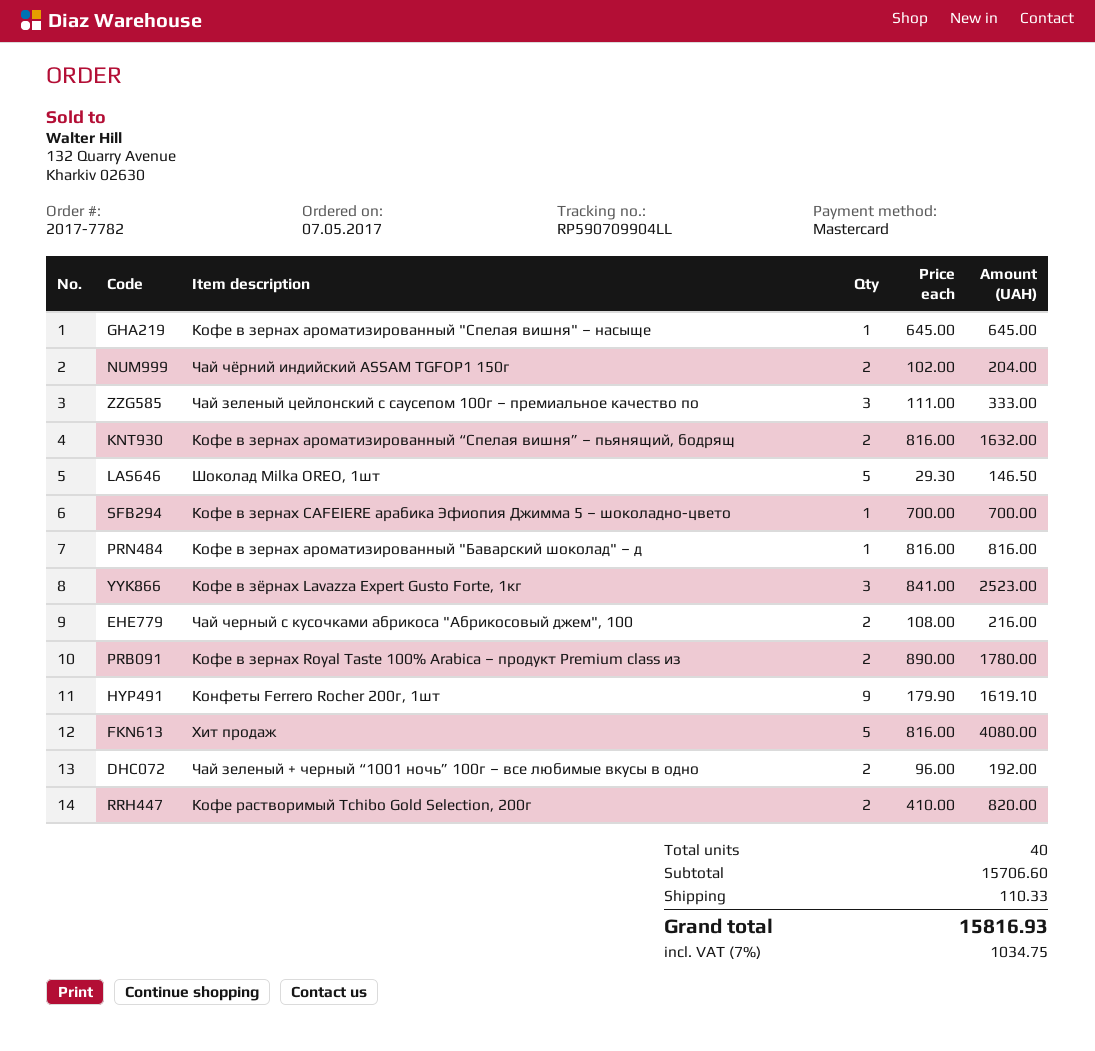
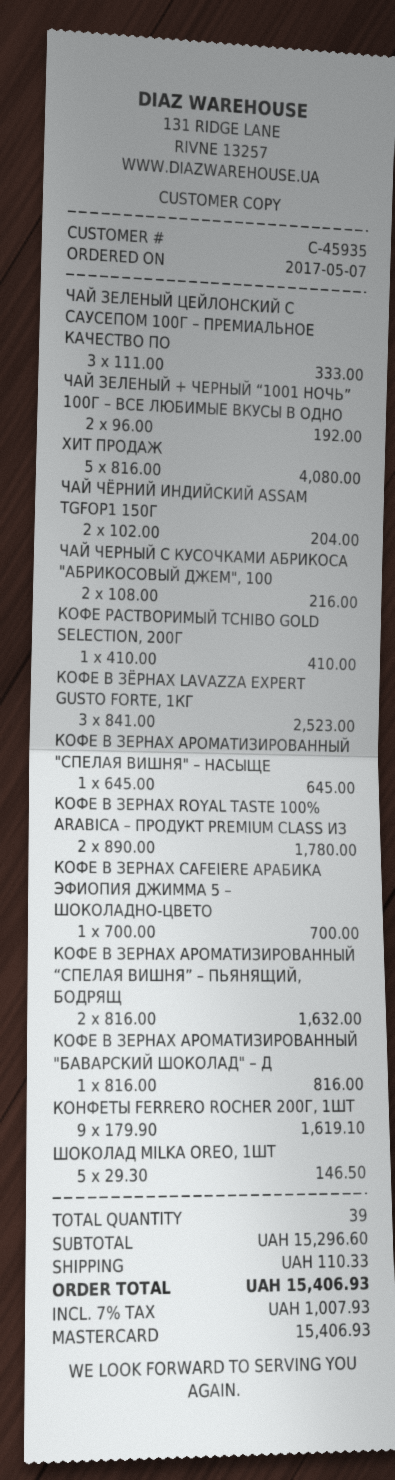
Кофе растворимый Tchibo Gold Selection, 200г: 2 x 410.00 = 820.00 -> 1 x 410.00 = 410.00
total quantity: 40 -> 39
subtotal: 15706.60 -> 15296.60
tax: 7% = 1034.75 -> 7% = 1007.93
total: 15816.93 -> 15406.93

